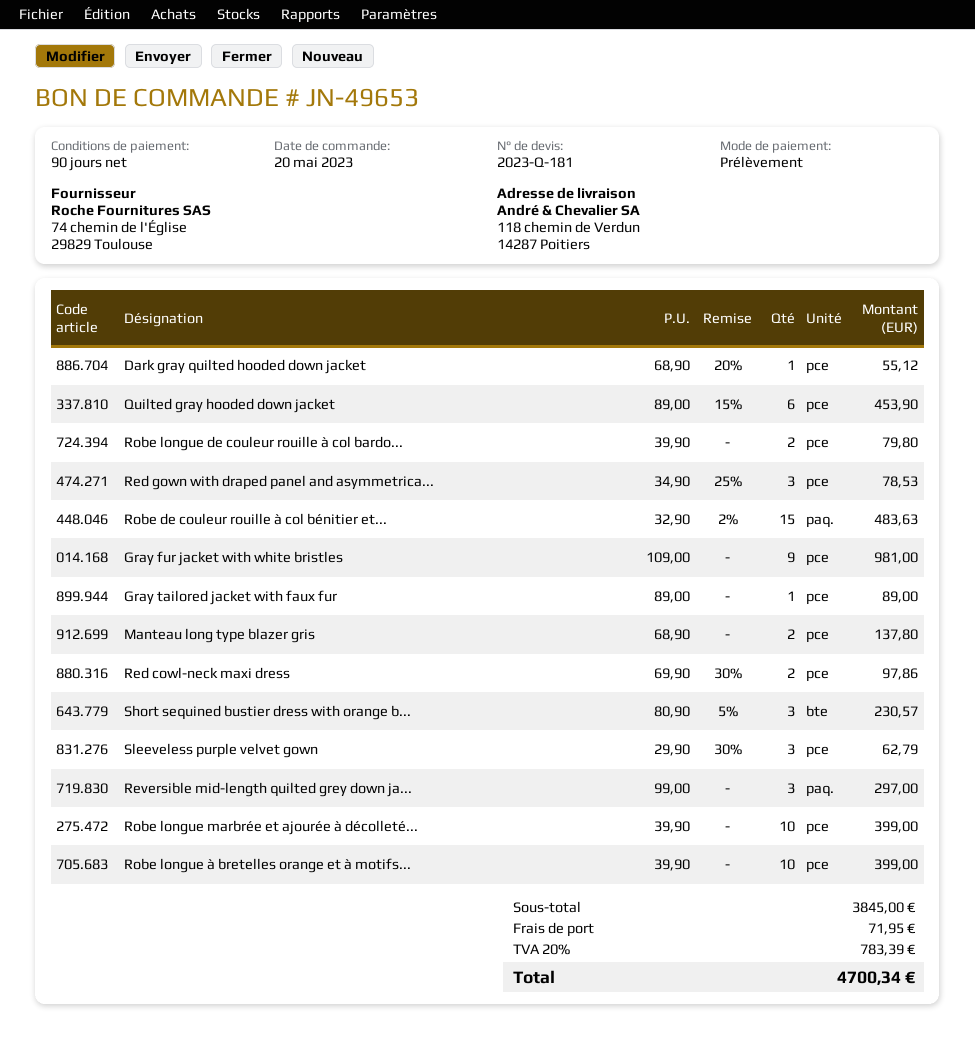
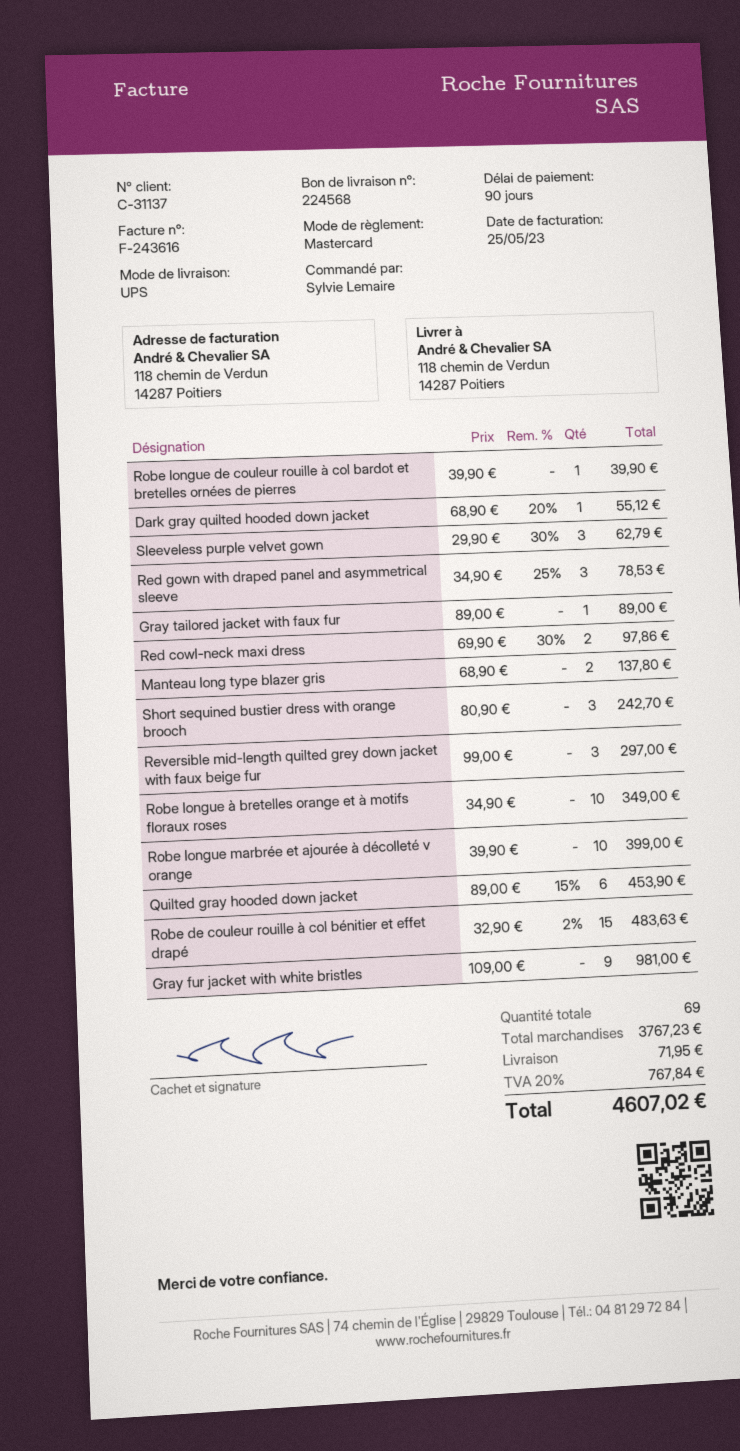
payment method: direct debit -> Mastercard
Robe longue de couleur rouille à col bardo...: 2 x 39.90 = 79.80 -> 1 x 39.90 = 39.90
Short sequined bustier dress with orange b...: 3 x 80.90 - 5% = 230.57 -> 3 x 80.90 = 242.70
Robe longue à bretelles orange et à motifs...: 10 x 39.90 = 399.00 -> 10 x 34.90 = 349.00
subtotal: 3845.00 -> 3767.23
tax: 20% = 783.39 -> 20% = 767.84
total: 4700.34 -> 4607.02

